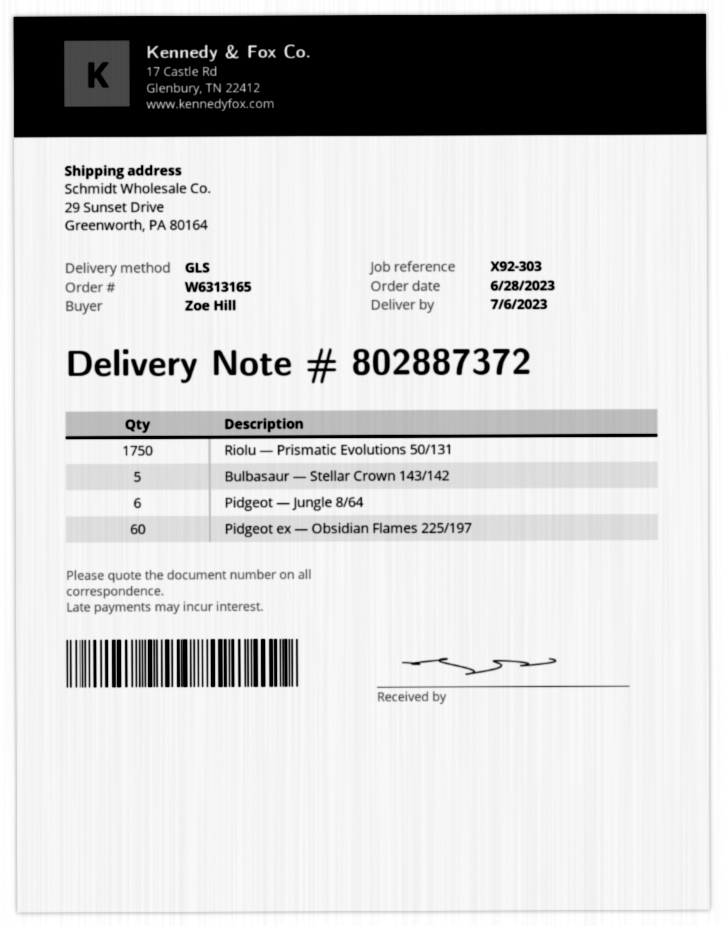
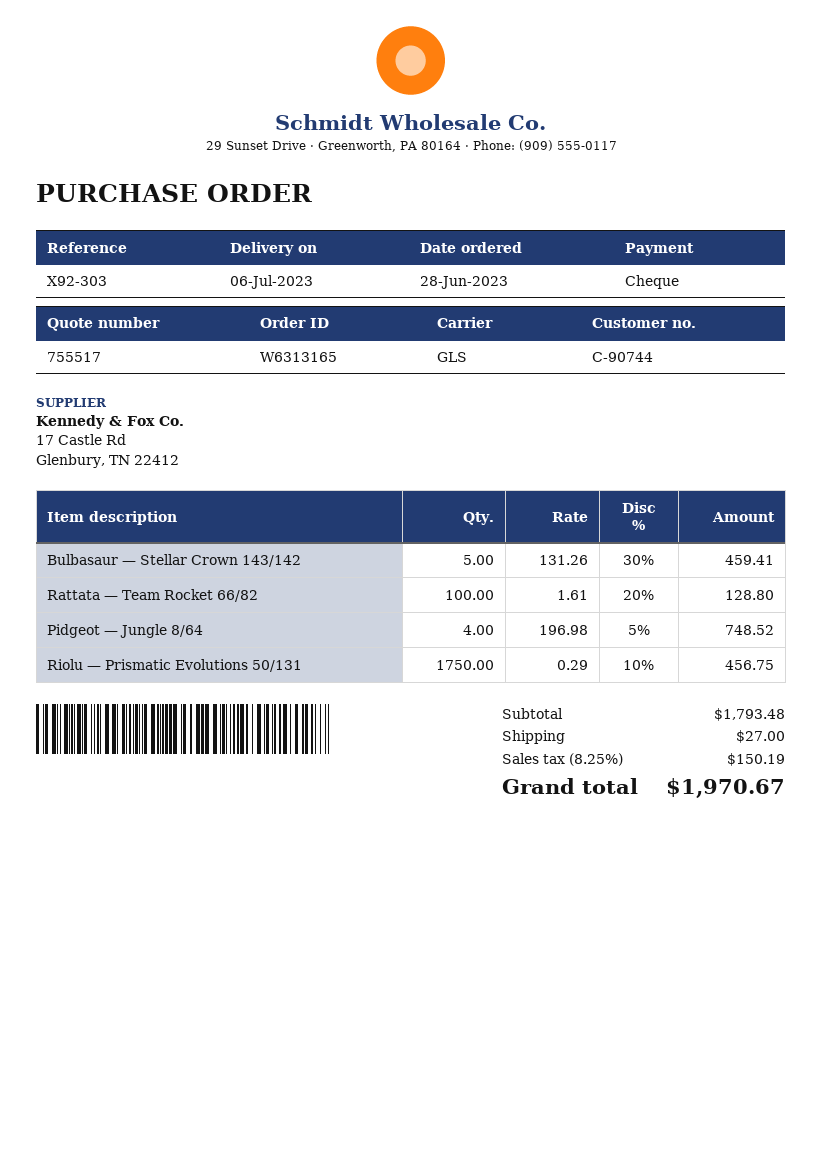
Pidgeot — Jungle 8/64: 6 -> 4
Pidgeot ex — Obsidian Flames 225/197: 60 -> none
Rattata — Team Rocket 66/82: none -> 100

